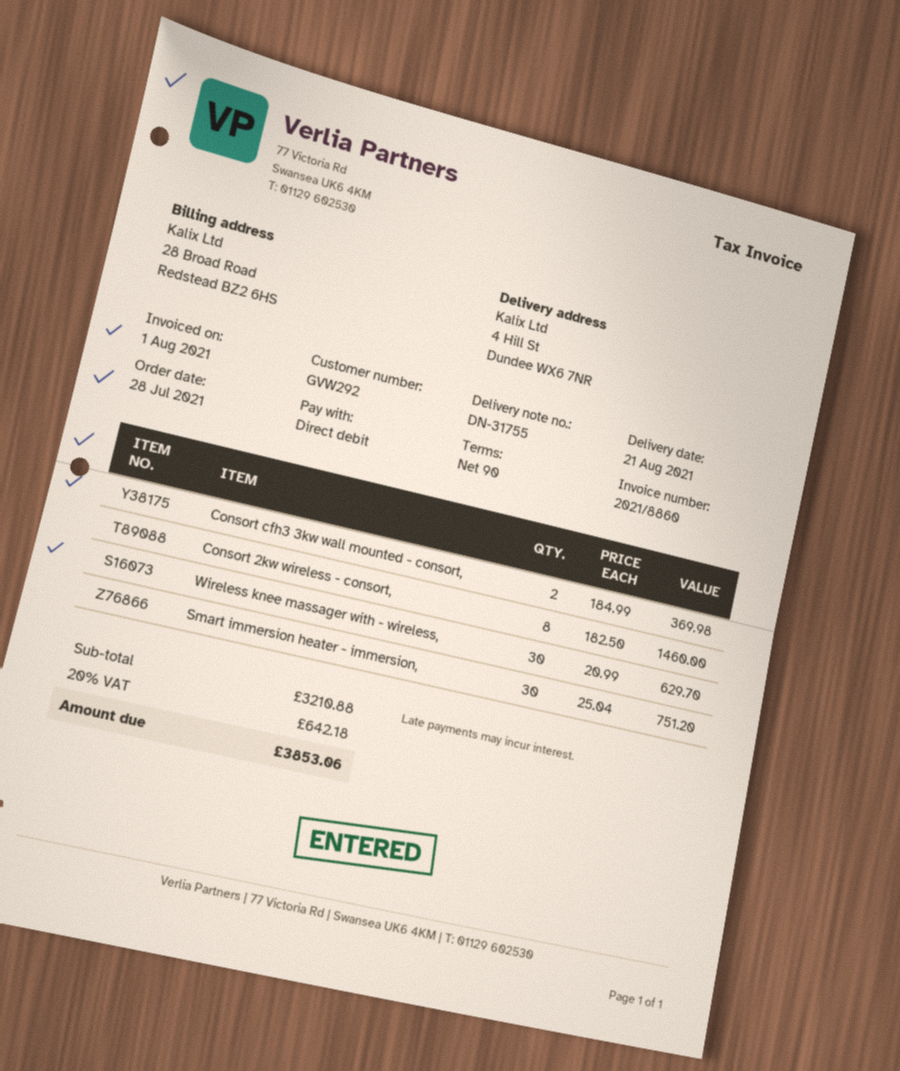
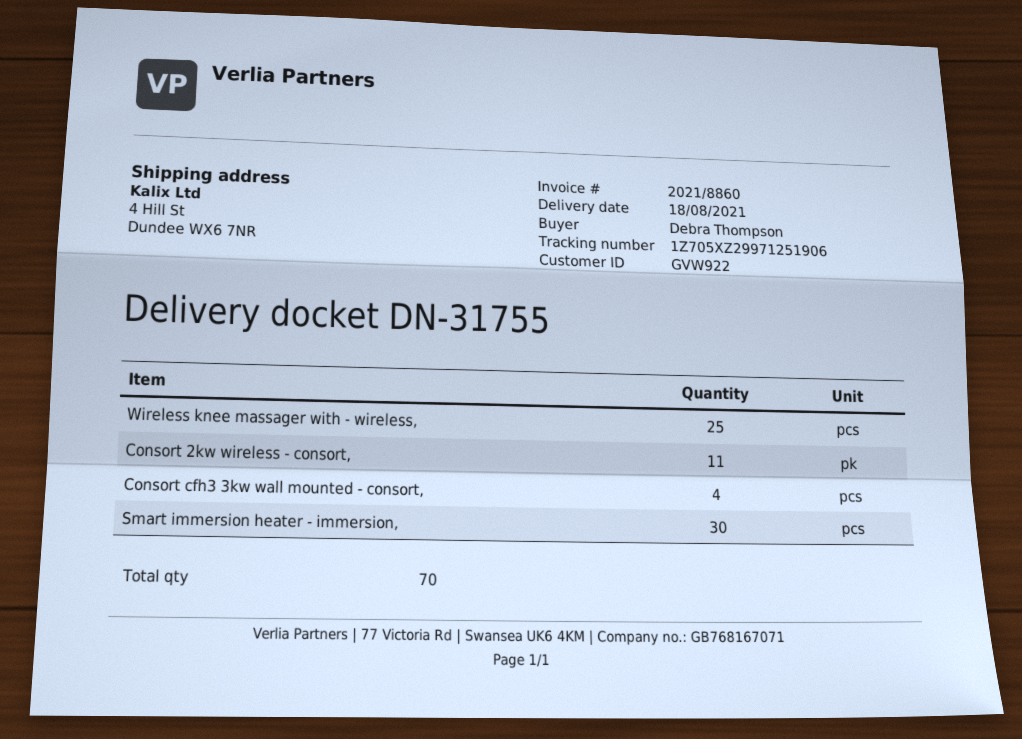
delivery date: 2021-08-21 -> 2021-08-18
customer number: GVW292 -> GVW922
Consort cfh3 3kw wall mounted - consort,: 2 -> 4
Consort 2kw wireless - consort,: 8 -> 11
Wireless knee massager with - wireless,: 30 -> 25

